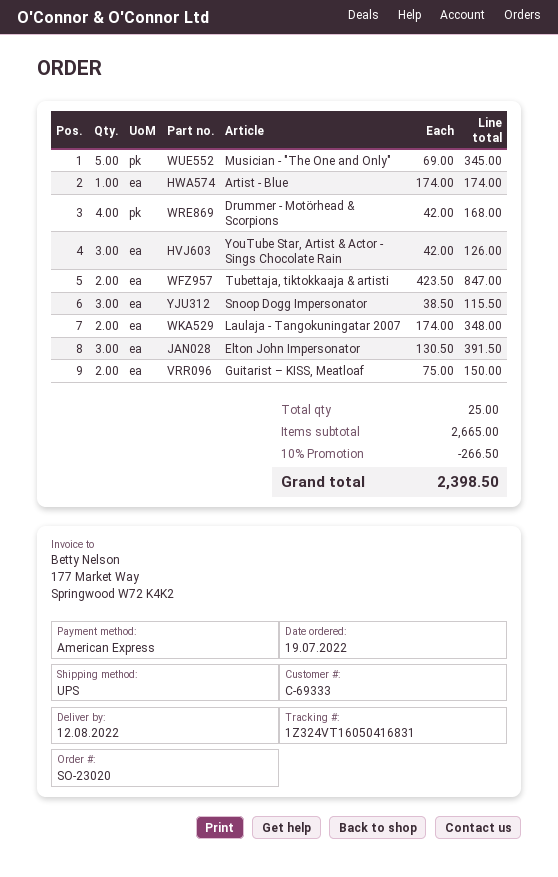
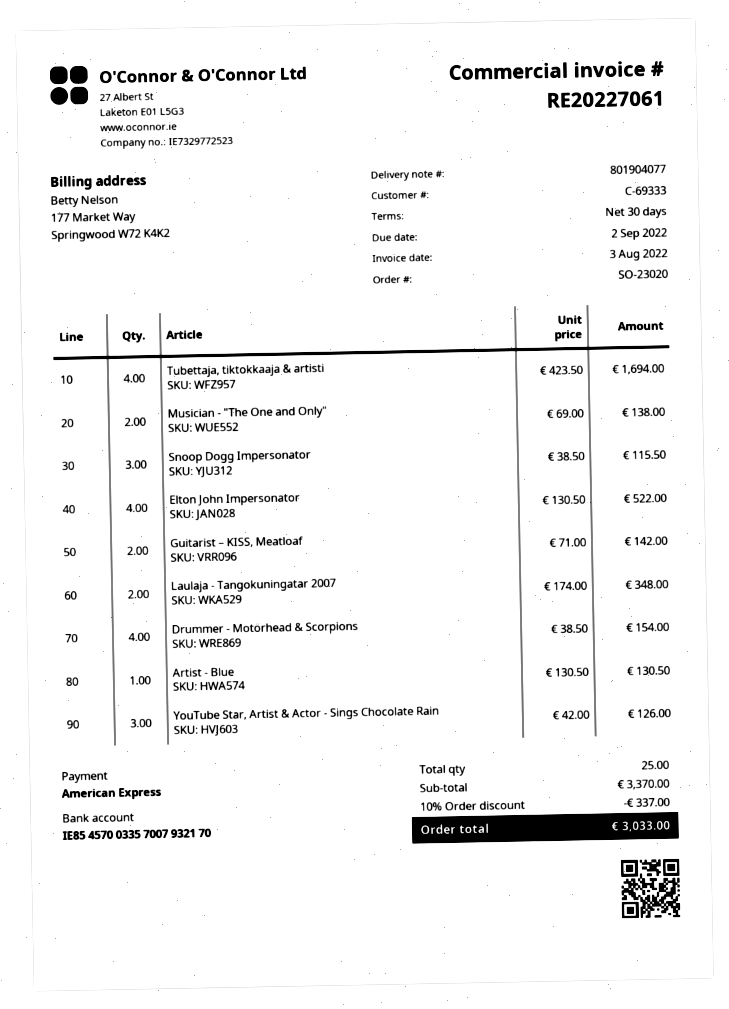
Musician - "The One and Only": 5 x 69.00 = 345.00 -> 2 x 69.00 = 138.00
Artist - Blue: 1 x 174.00 = 174.00 -> 1 x 130.50 = 130.50
Drummer - Motörhead & Scorpions: 4 x 42.00 = 168.00 -> 4 x 38.50 = 154.00
Tubettaja, tiktokkaaja & artisti: 2 x 423.50 = 847.00 -> 4 x 423.50 = 1694.00
Elton John Impersonator: 3 x 130.50 = 391.50 -> 4 x 130.50 = 522.00
Guitarist – KISS, Meatloaf: 2 x 75.00 = 150.00 -> 2 x 71.00 = 142.00
subtotal: 2665.00 -> 3370.00
discount: 10% = 266.50 -> 10% = 337.00
total: 2398.50 -> 3033.00

